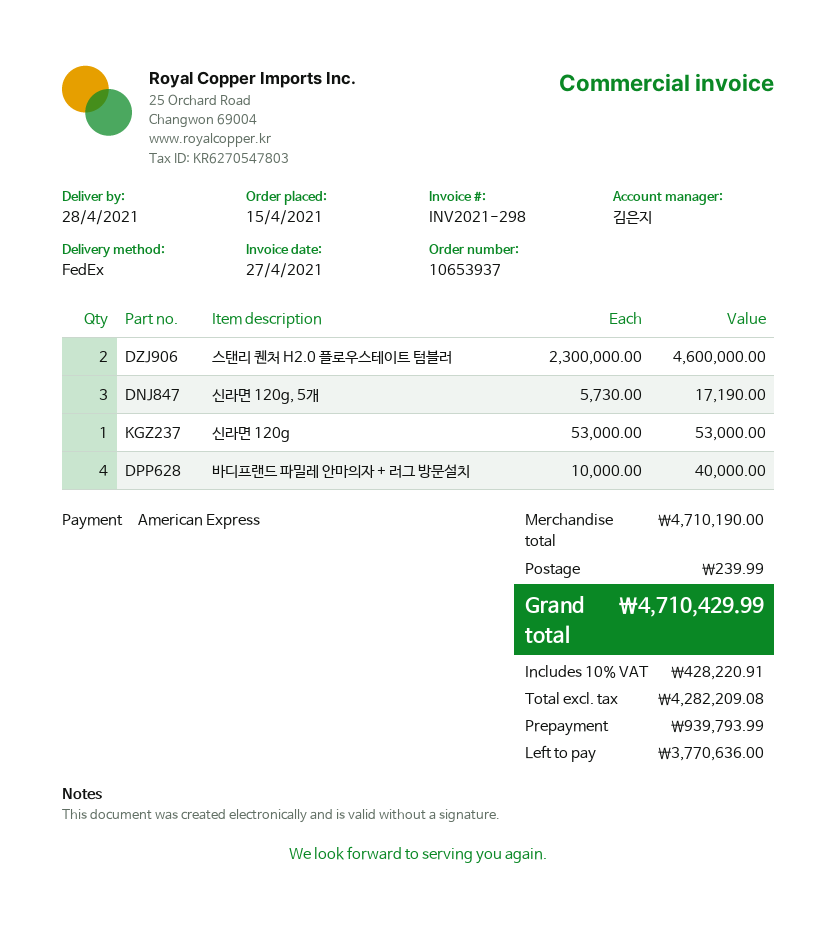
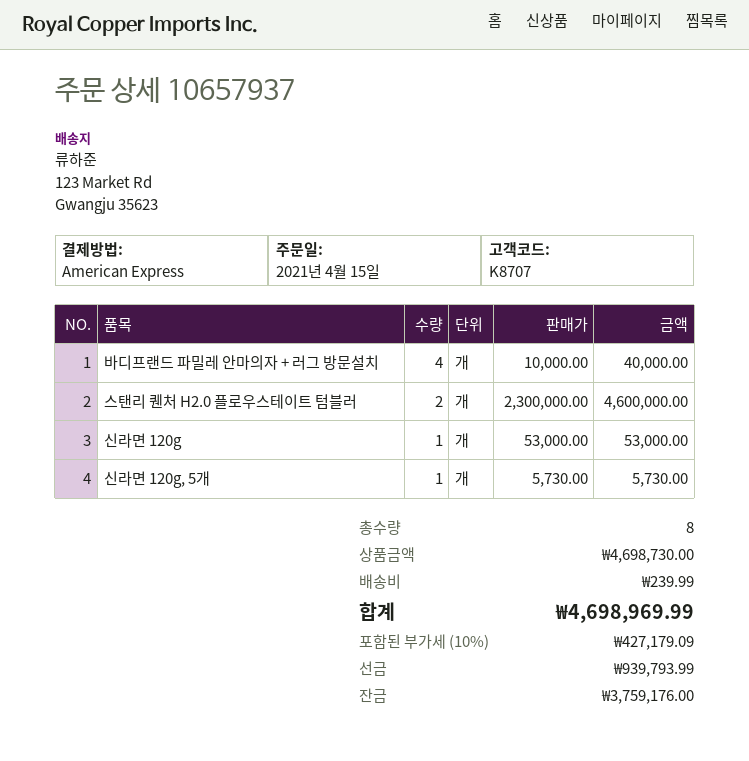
order number: 10653937 -> 10657937
신라면 120g, 5개: 3 x 5730.00 = 17190.00 -> 1 x 5730.00 = 5730.00
subtotal: 4710190.00 -> 4698730.00
tax: 10% = 428220.91 -> 10% = 427179.09
total: 4710429.99 -> 4698969.99
balance: 3770636.00 -> 3759176.00

